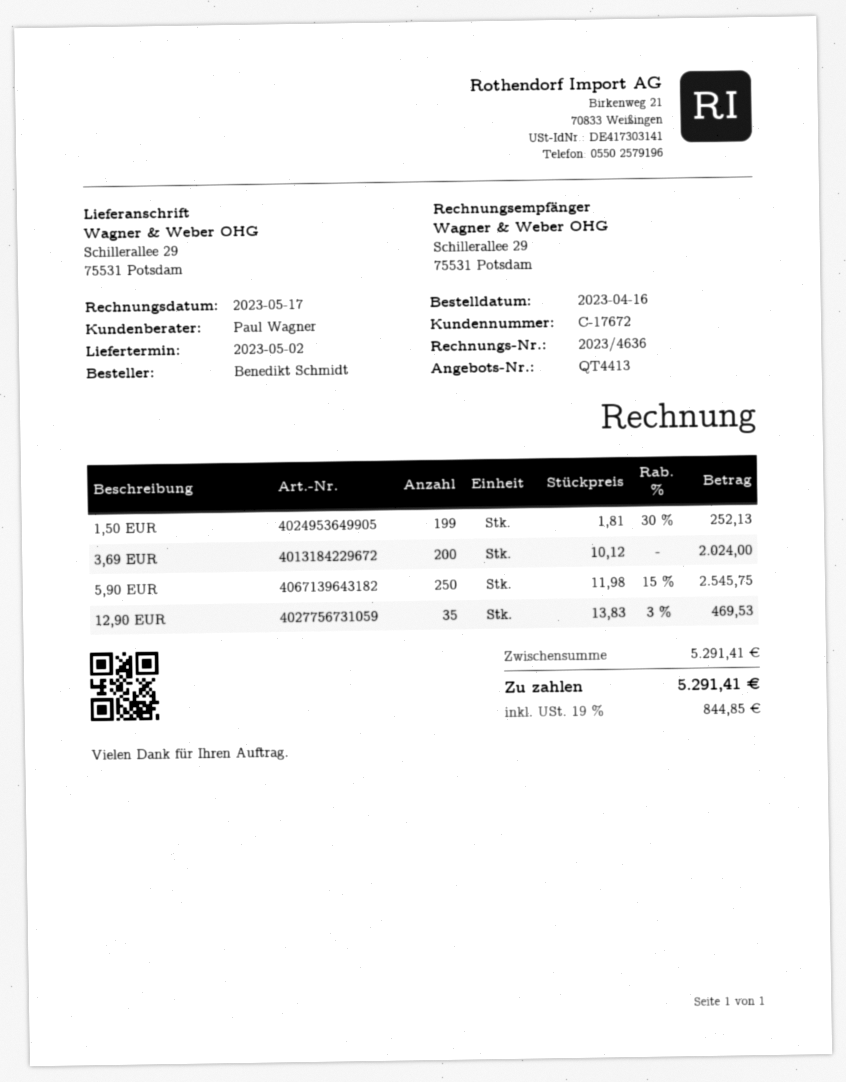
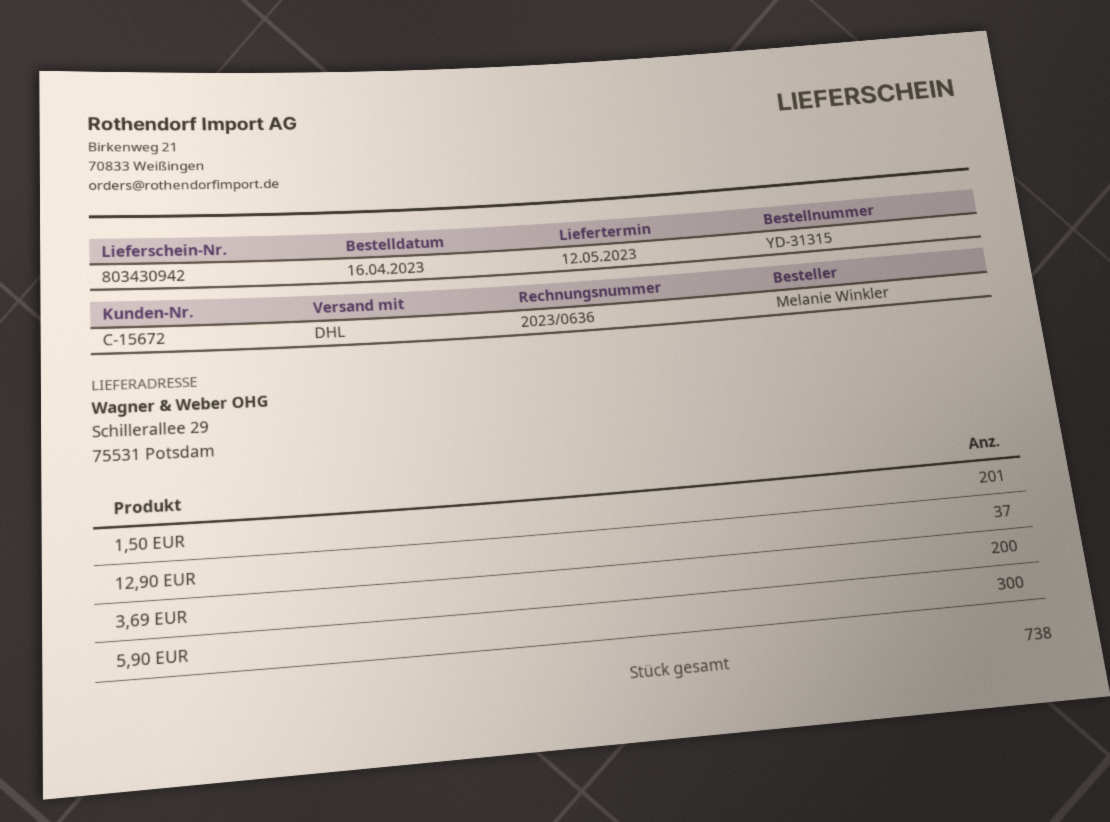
delivery date: 2023-05-02 -> 2023-05-12
invoice number: 2023/4636 -> 2023/0636
customer number: C-17672 -> C-15672
ordered by: Benedikt Schmidt -> Melanie Winkler
1,50 EUR: 199 -> 201
5,90 EUR: 250 -> 300
12,90 EUR: 35 -> 37

